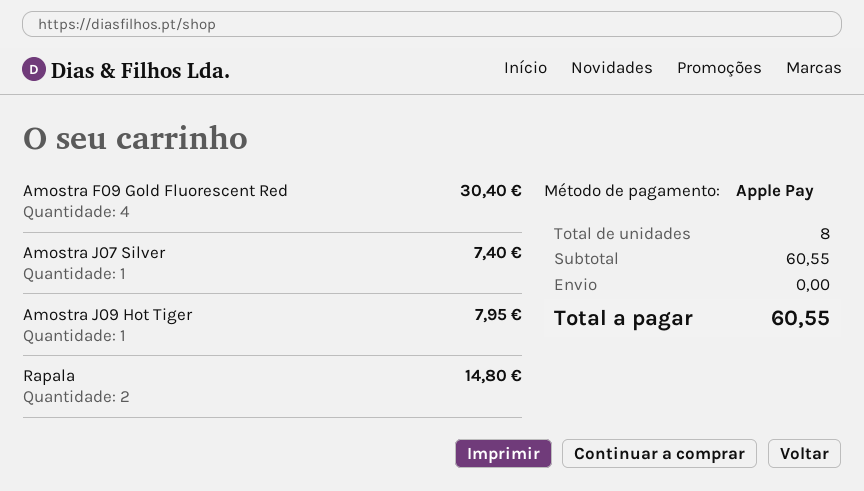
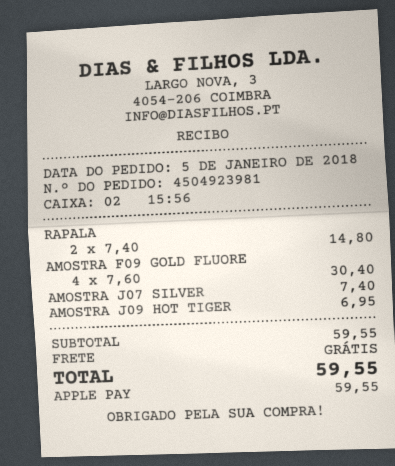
Amostra J09 Hot Tiger: 1 for 7.95 -> 1 for 6.95
subtotal: 60.55 -> 59.55
total: 60.55 -> 59.55

